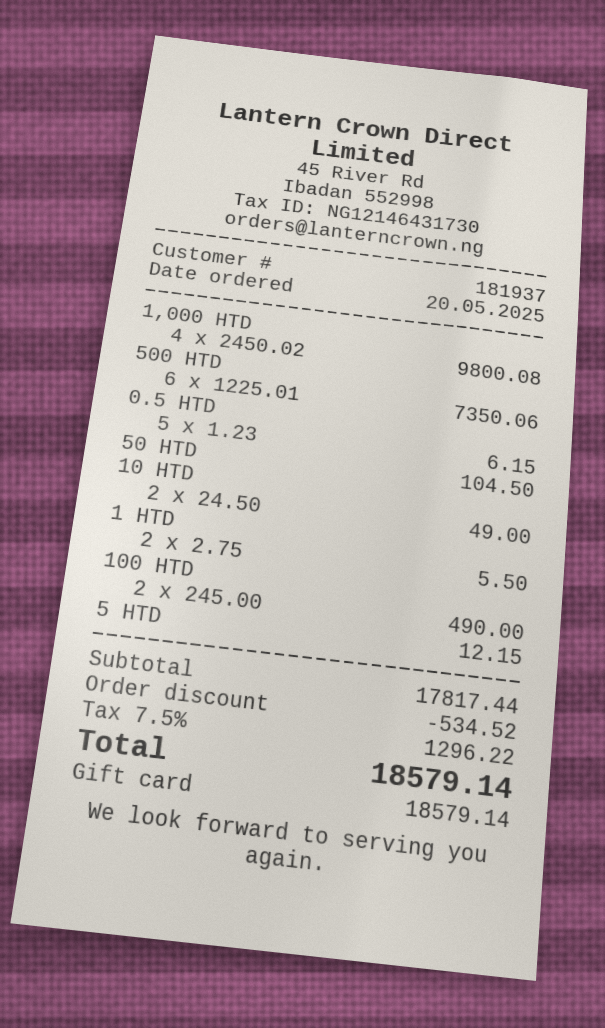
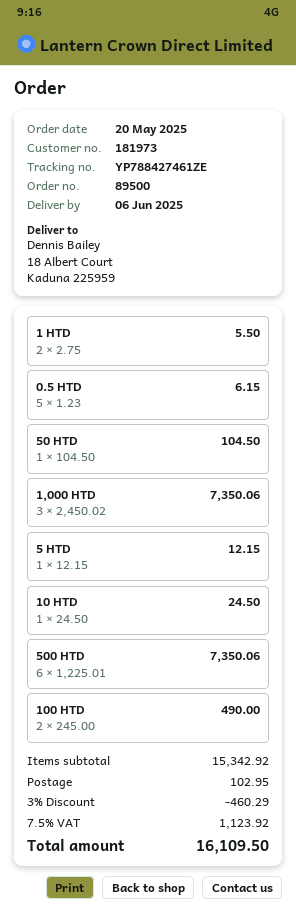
customer number: 181937 -> 181973
1,000 HTD: 4 x 2450.02 = 9800.08 -> 3 x 2450.02 = 7350.06
10 HTD: 2 x 24.50 = 49.00 -> 1 x 24.50 = 24.50
subtotal: 17817.44 -> 15342.92
discount: 534.52 -> 460.29
shipping: none -> 102.95
tax: 7.5% = 1296.22 -> 7.5% = 1123.92
total: 18579.14 -> 16109.50

